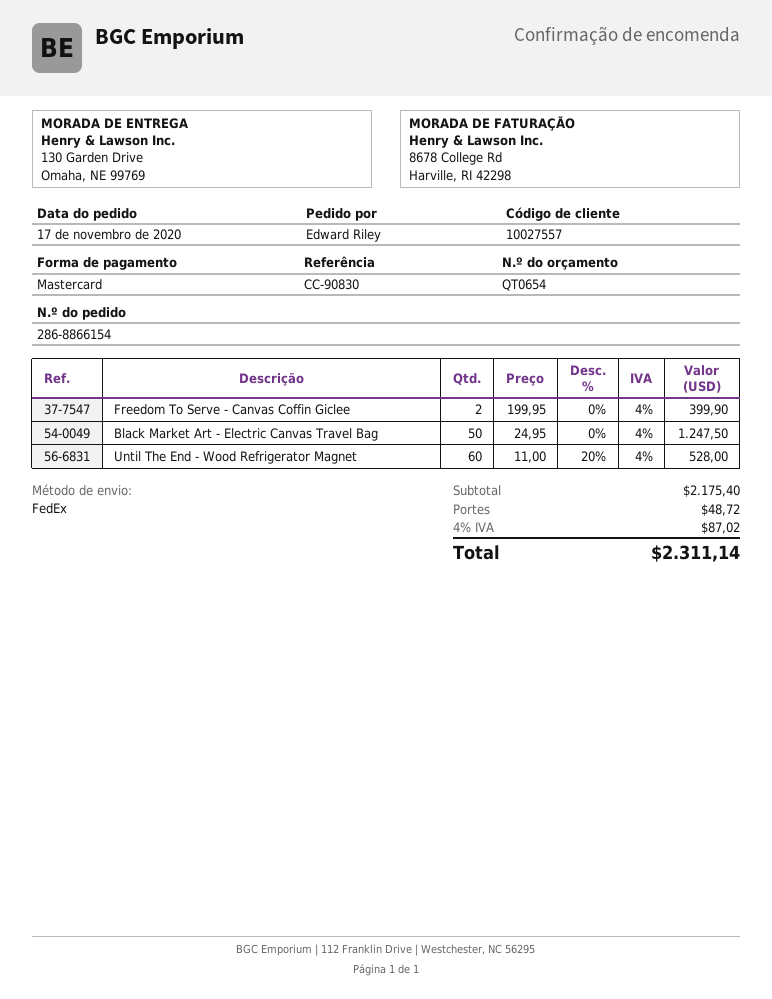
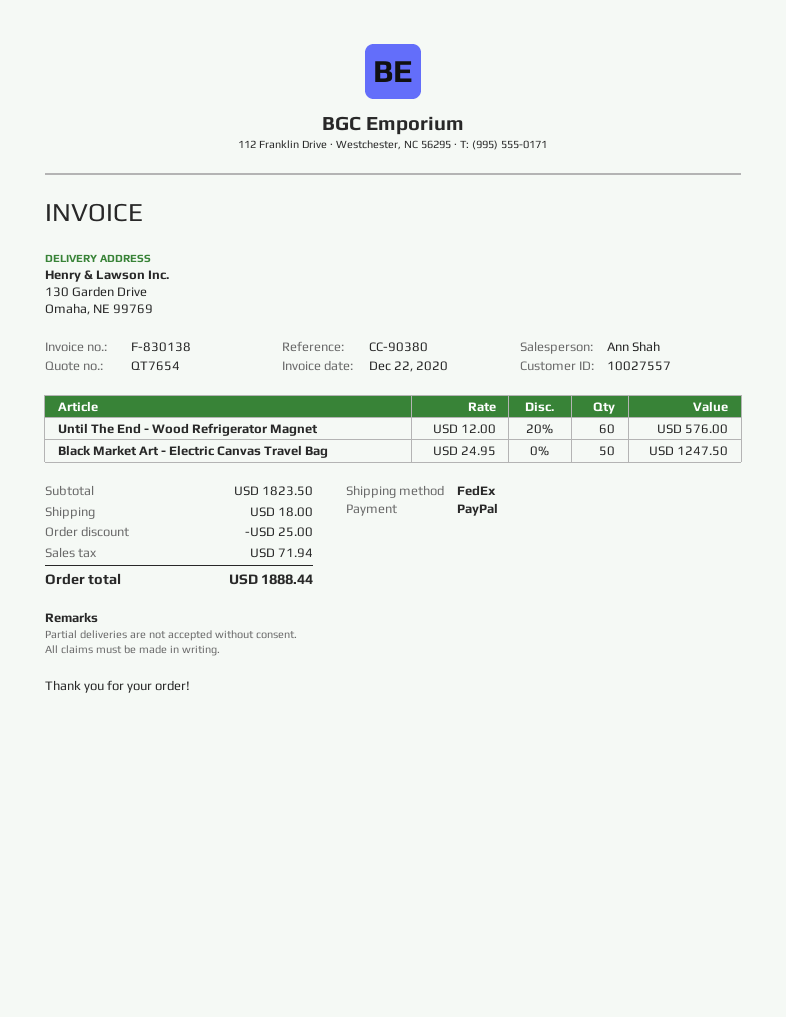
quote number: QT0654 -> QT7654
reference: CC-90830 -> CC-90380
payment method: Mastercard -> PayPal
Freedom To Serve - Canvas Coffin Giclee: 2 x 199.95 = 399.90 -> none
Until The End - Wood Refrigerator Magnet: 60 x 11.00 - 20% = 528.00 -> 60 x 12.00 - 20% = 576.00
subtotal: 2175.40 -> 1823.50
discount: none -> 25.00
shipping: 48.72 -> 18.00
tax: 87.02 -> 71.94
total: 2311.14 -> 1888.44

